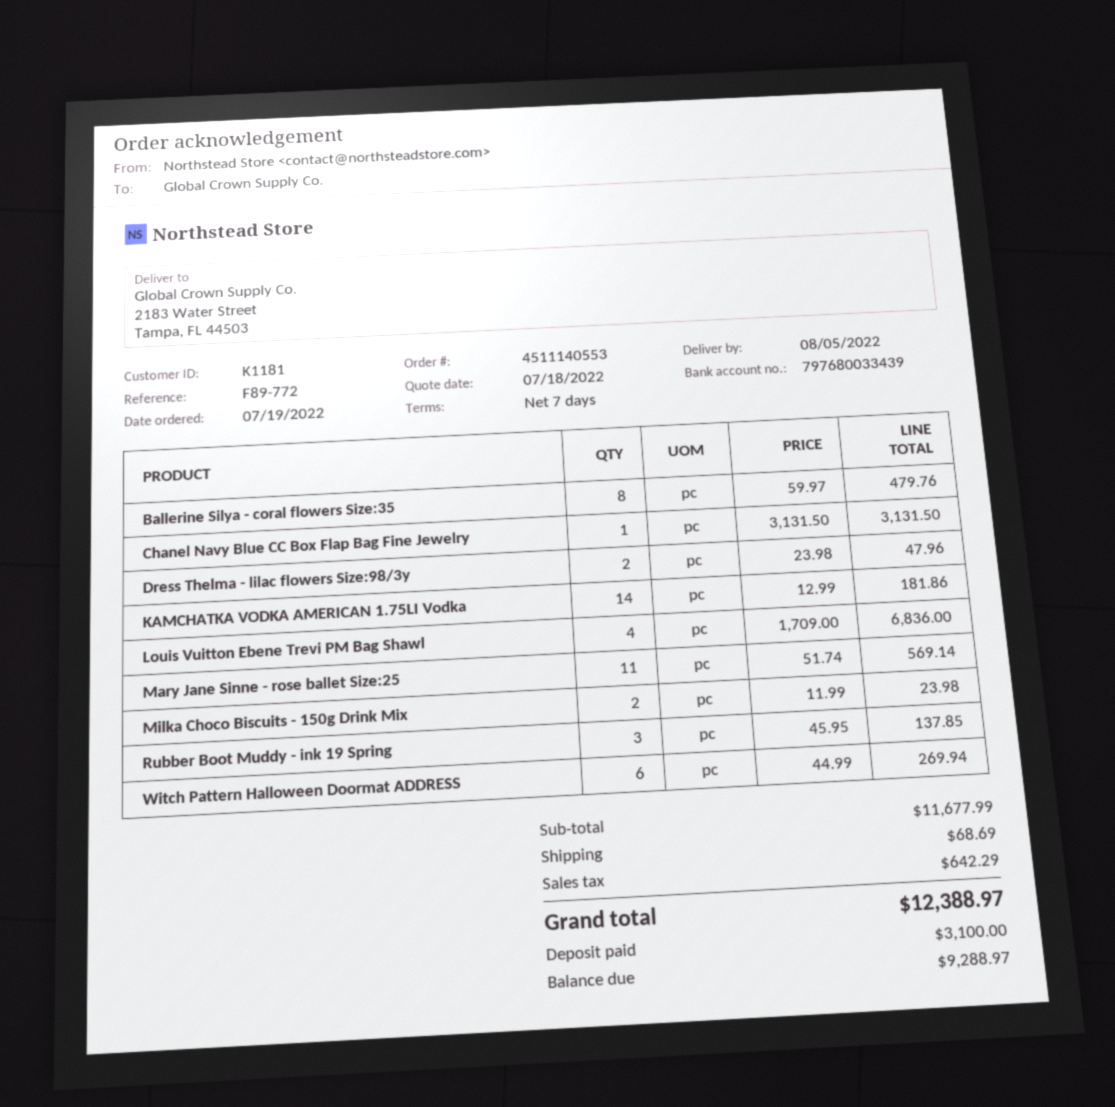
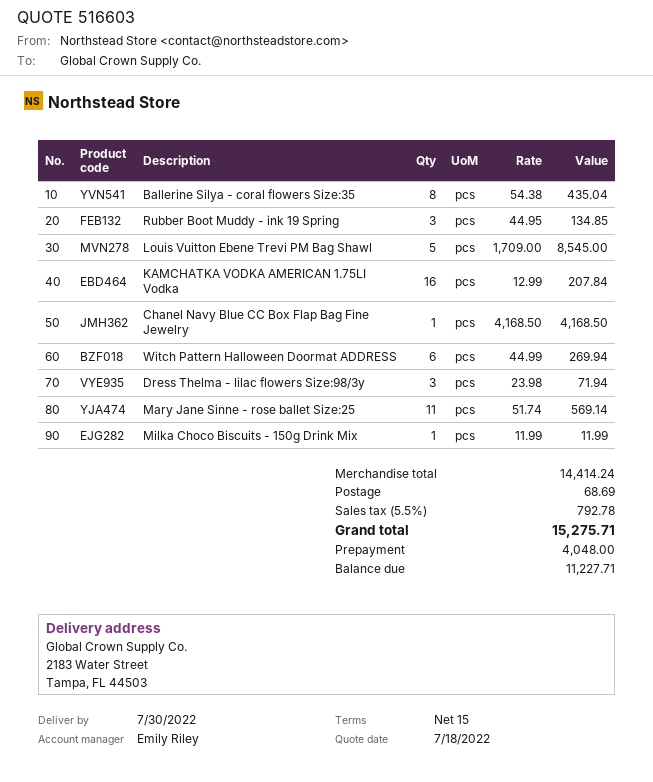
delivery date: 2022-08-05 -> 2022-07-30
payment terms: 7 days -> 15 days
Ballerine Silya - coral flowers Size:35: 8 x 59.97 = 479.76 -> 8 x 54.38 = 435.04
Chanel Navy Blue CC Box Flap Bag Fine Jewelry: 1 x 3131.50 = 3131.50 -> 1 x 4168.50 = 4168.50
Dress Thelma - lilac flowers Size:98/3y: 2 x 23.98 = 47.96 -> 3 x 23.98 = 71.94
KAMCHATKA VODKA AMERICAN 1.75LI Vodka: 14 x 12.99 = 181.86 -> 16 x 12.99 = 207.84
Louis Vuitton Ebene Trevi PM Bag Shawl: 4 x 1709.00 = 6836.00 -> 5 x 1709.00 = 8545.00
Milka Choco Biscuits - 150g Drink Mix: 2 x 11.99 = 23.98 -> 1 x 11.99 = 11.99
Rubber Boot Muddy - ink 19 Spring: 3 x 45.95 = 137.85 -> 3 x 44.95 = 134.85
subtotal: 11677.99 -> 14414.24
tax: 642.29 -> 792.78
total: 12388.97 -> 15275.71
deposit: 3100.00 -> 4048.00
balance: 9288.97 -> 11227.71

